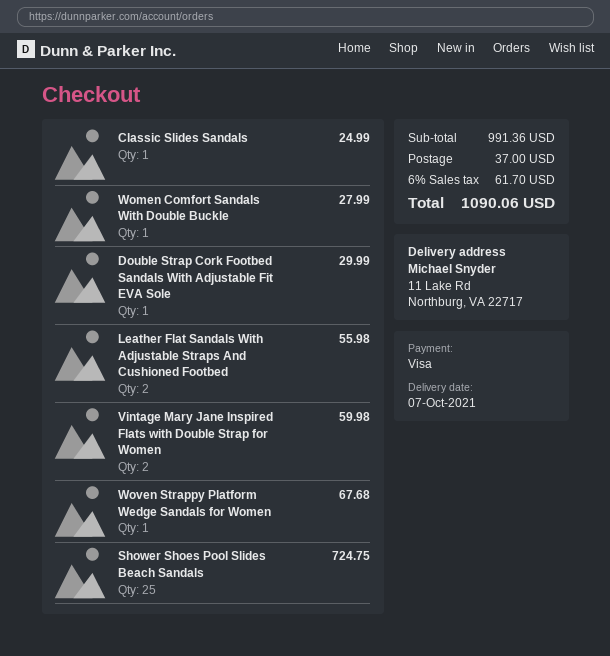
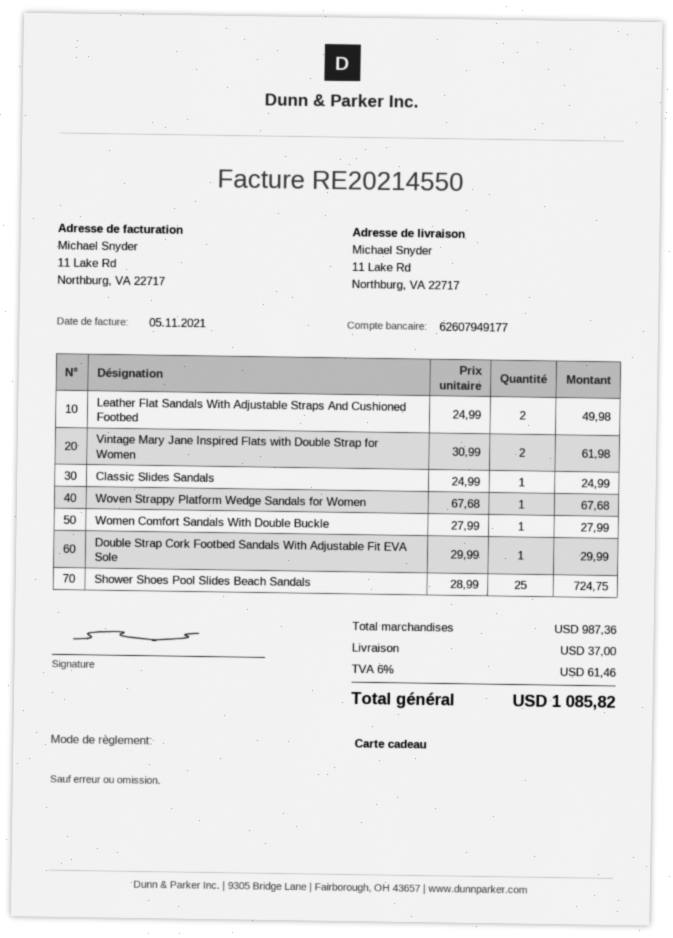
payment method: Visa -> gift card
Leather Flat Sandals With Adjustable Straps And Cushioned Footbed: 2 for 55.98 -> 2 for 49.98
Vintage Mary Jane Inspired Flats with Double Strap for Women: 2 for 59.98 -> 2 for 61.98
subtotal: 991.36 -> 987.36
tax: 6% = 61.70 -> 6% = 61.46
total: 1090.06 -> 1085.82

